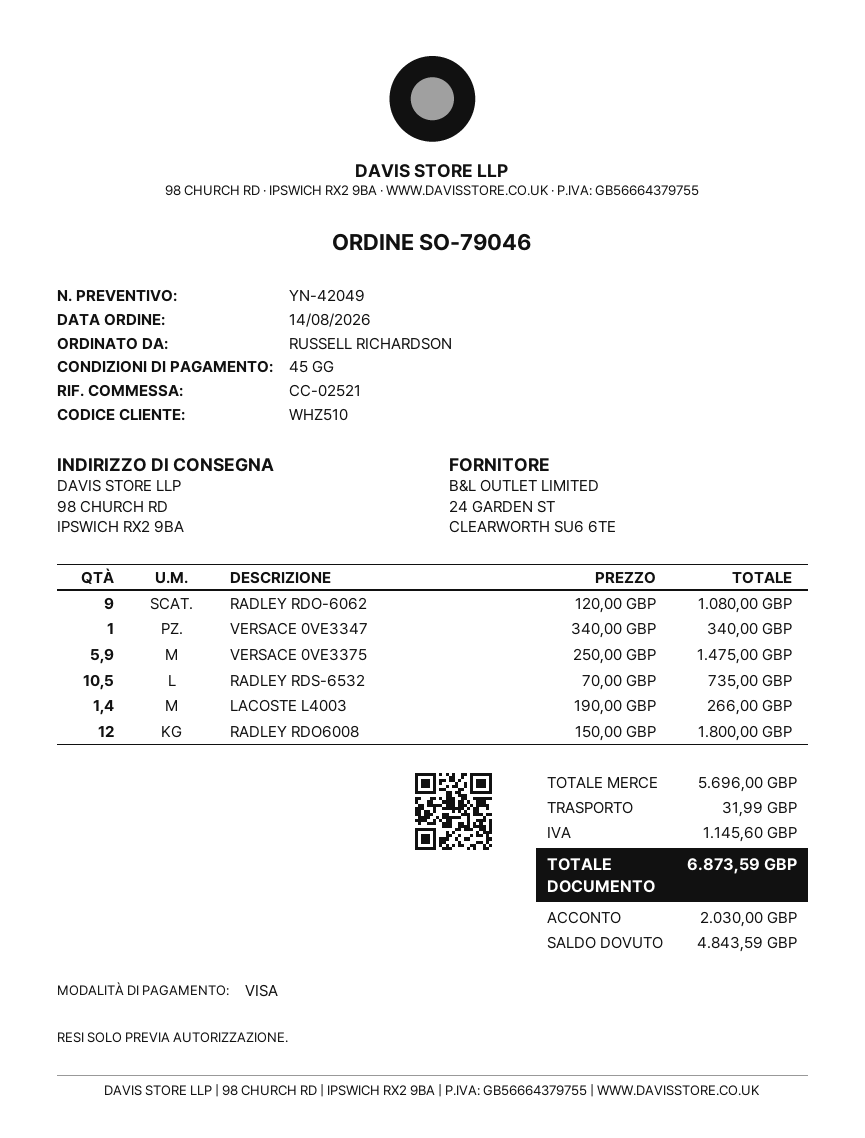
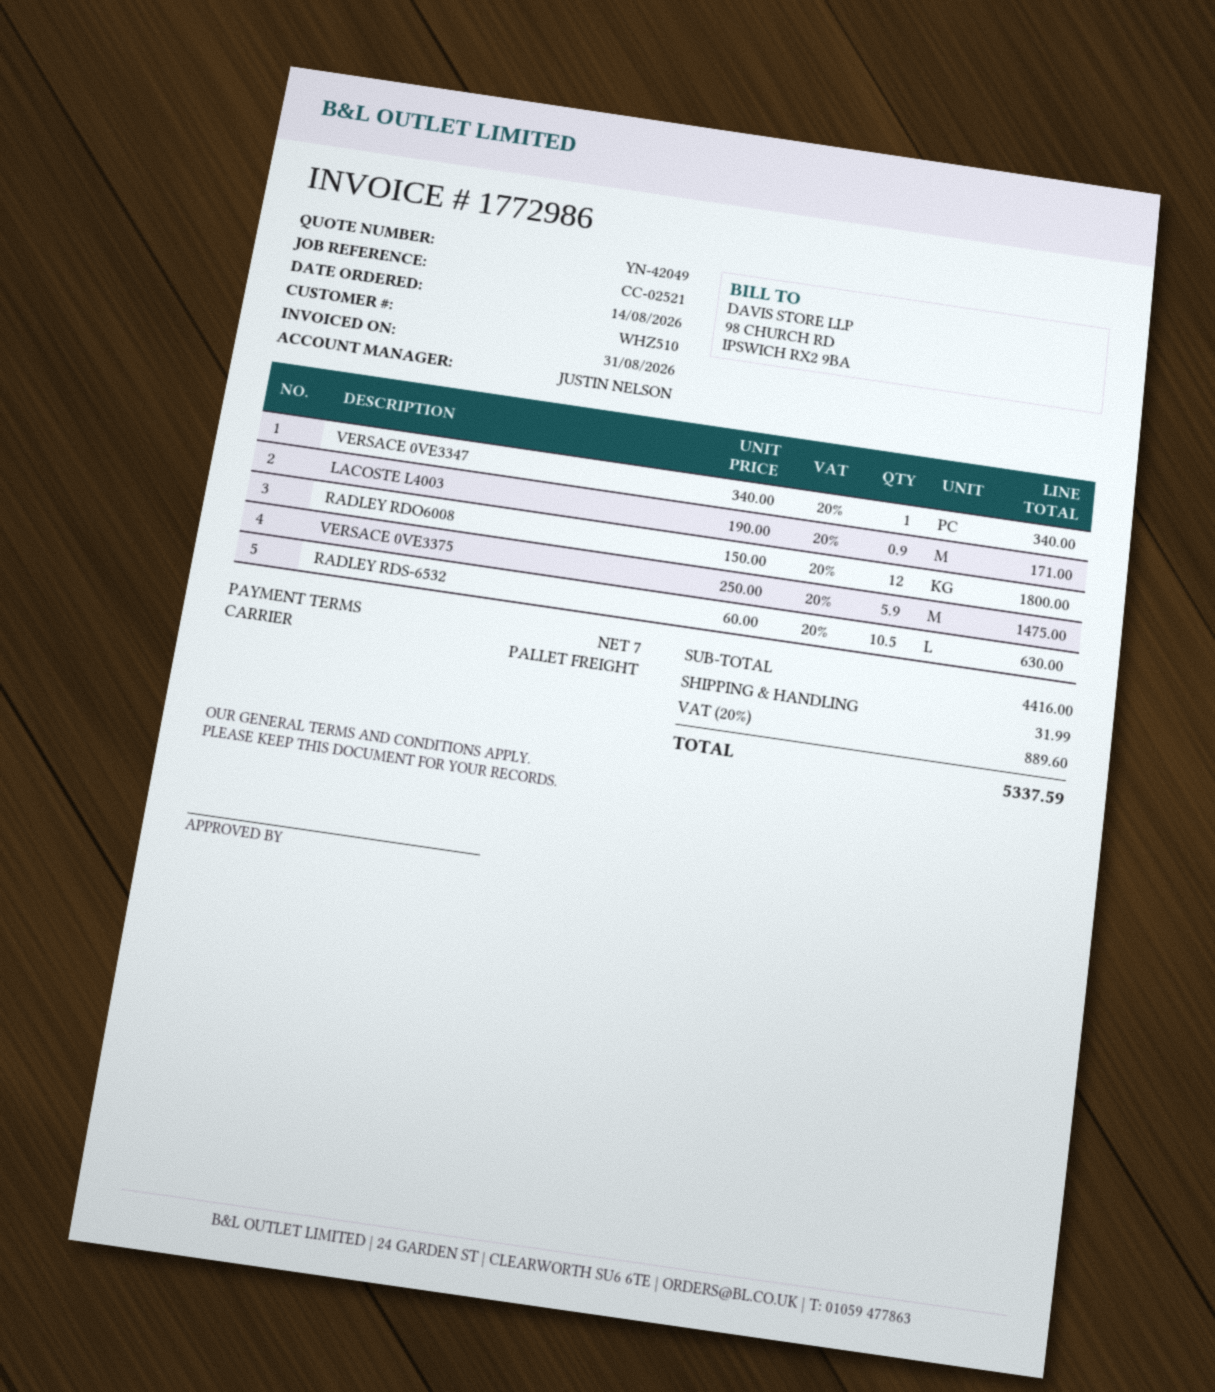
payment terms: 45 days -> 7 days
RADLEY RDO-6062: 9 x 120.00 = 1080.00 -> none
RADLEY RDS-6532: 10.5 x 70.00 = 735.00 -> 10.5 x 60.00 = 630.00
LACOSTE L4003: 1.4 x 190.00 = 266.00 -> 0.9 x 190.00 = 171.00
subtotal: 5696.00 -> 4416.00
tax: 1145.60 -> 889.60
total: 6873.59 -> 5337.59

